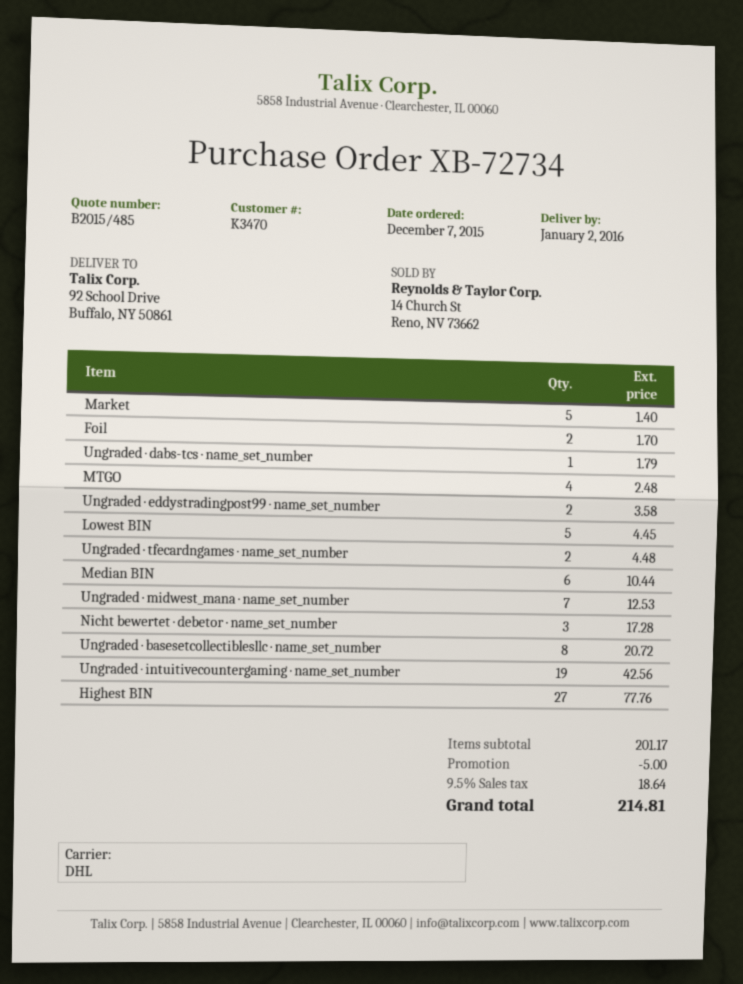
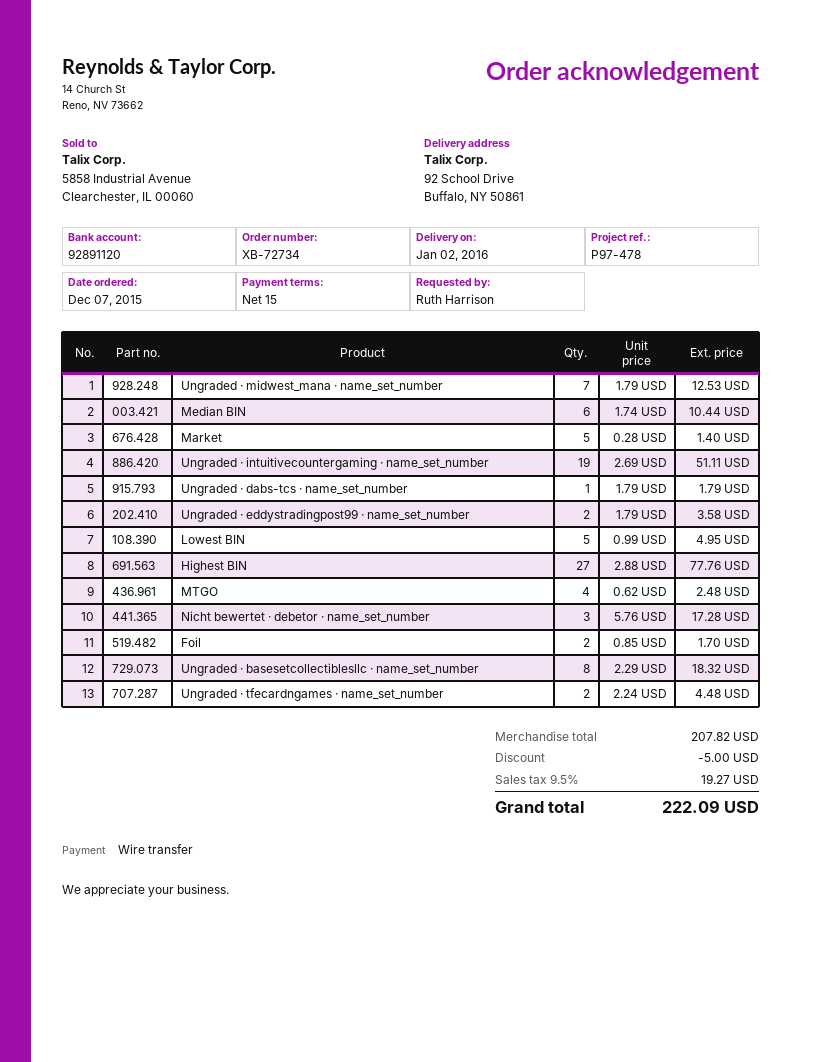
Lowest BIN: 5 for 4.45 -> 5 for 4.95
Ungraded · basesetcollectiblesllc · name_set_number: 8 for 20.72 -> 8 for 18.32
Ungraded · intuitivecountergaming · name_set_number: 19 for 42.56 -> 19 for 51.11
subtotal: 201.17 -> 207.82
tax: 9.5% = 18.64 -> 9.5% = 19.27
total: 214.81 -> 222.09

